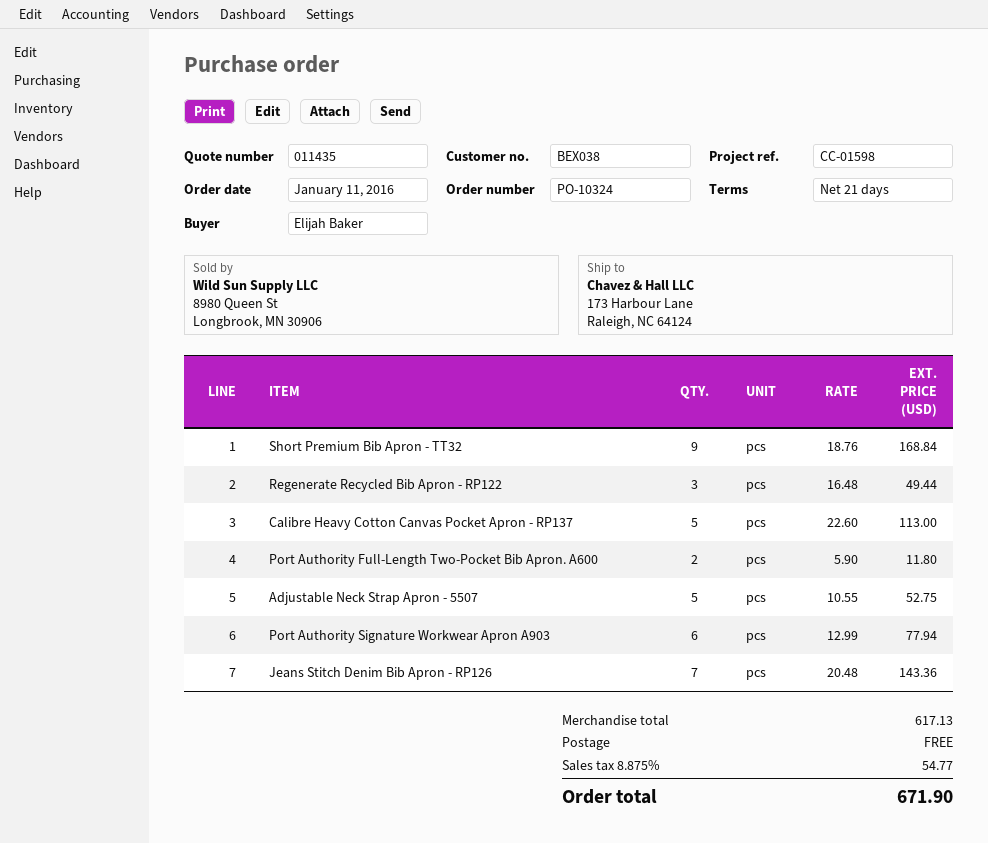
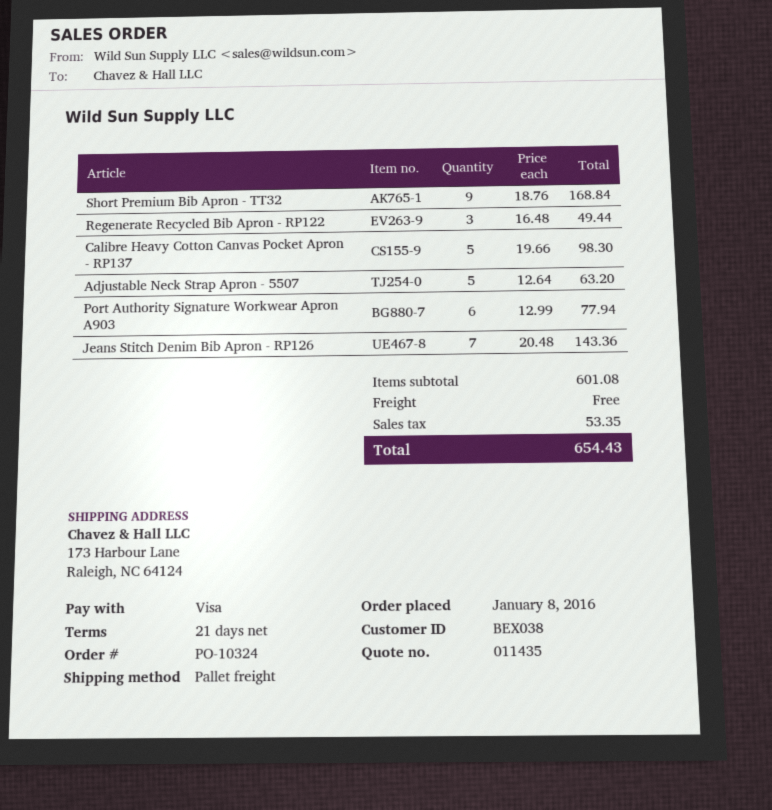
order date: 2016-01-11 -> 2016-01-08
Calibre Heavy Cotton Canvas Pocket Apron - RP137: 5 x 22.60 = 113.00 -> 5 x 19.66 = 98.30
Port Authority Full-Length Two-Pocket Bib Apron. A600: 2 x 5.90 = 11.80 -> none
Adjustable Neck Strap Apron - 5507: 5 x 10.55 = 52.75 -> 5 x 12.64 = 63.20
subtotal: 617.13 -> 601.08
tax: 54.77 -> 53.35
total: 671.90 -> 654.43

